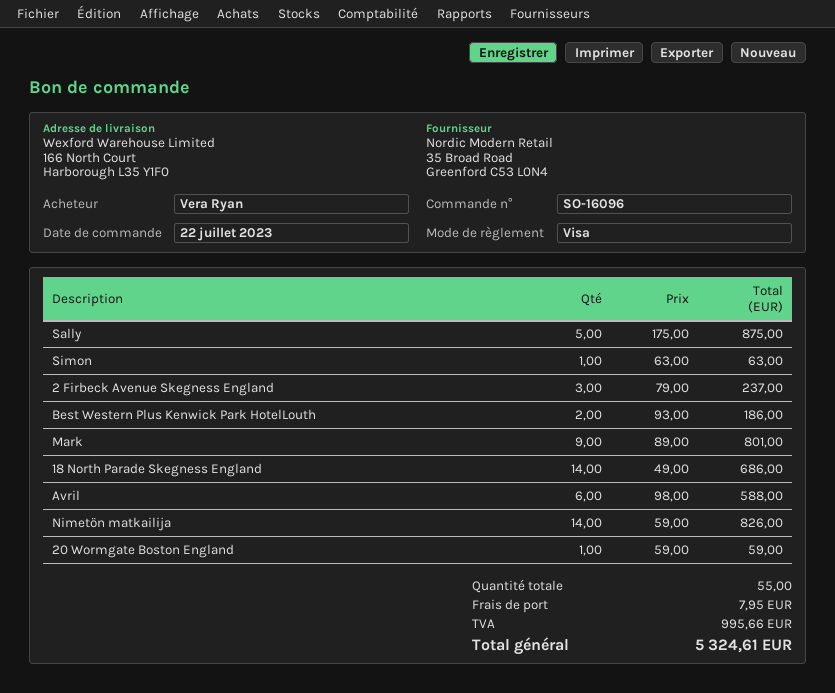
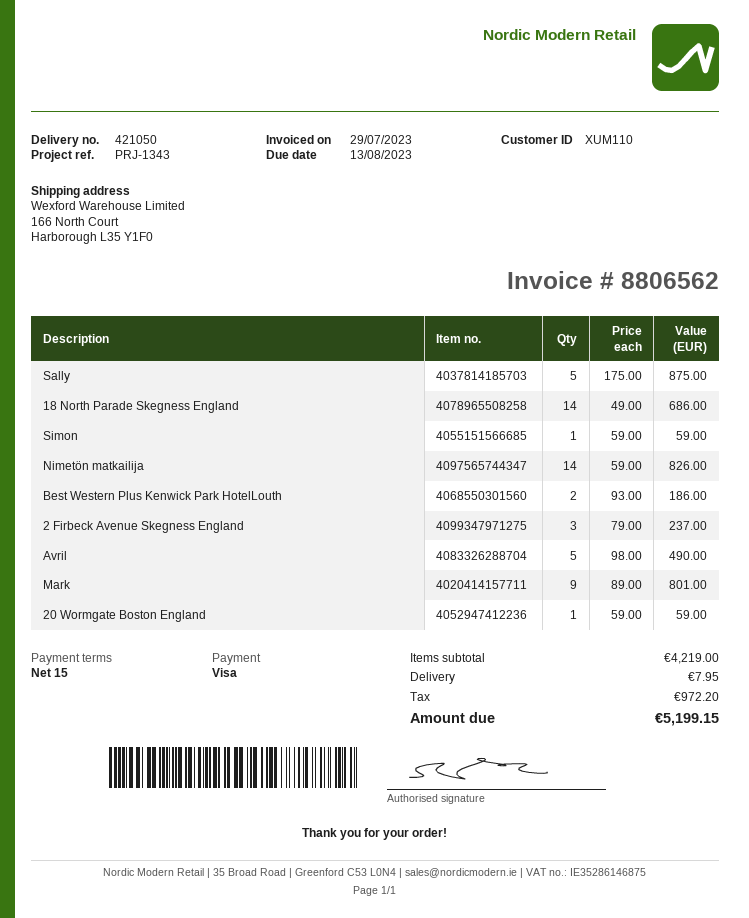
Simon: 1 x 63.00 = 63.00 -> 1 x 59.00 = 59.00
Avril: 6 x 98.00 = 588.00 -> 5 x 98.00 = 490.00
tax: 995.66 -> 972.20
total: 5324.61 -> 5199.15

